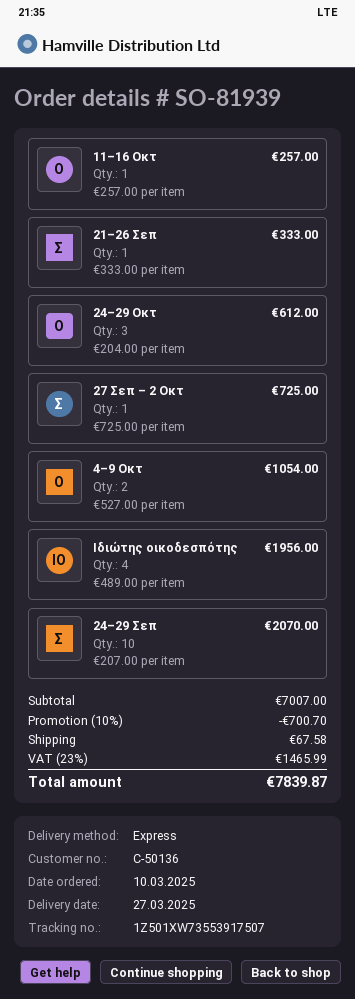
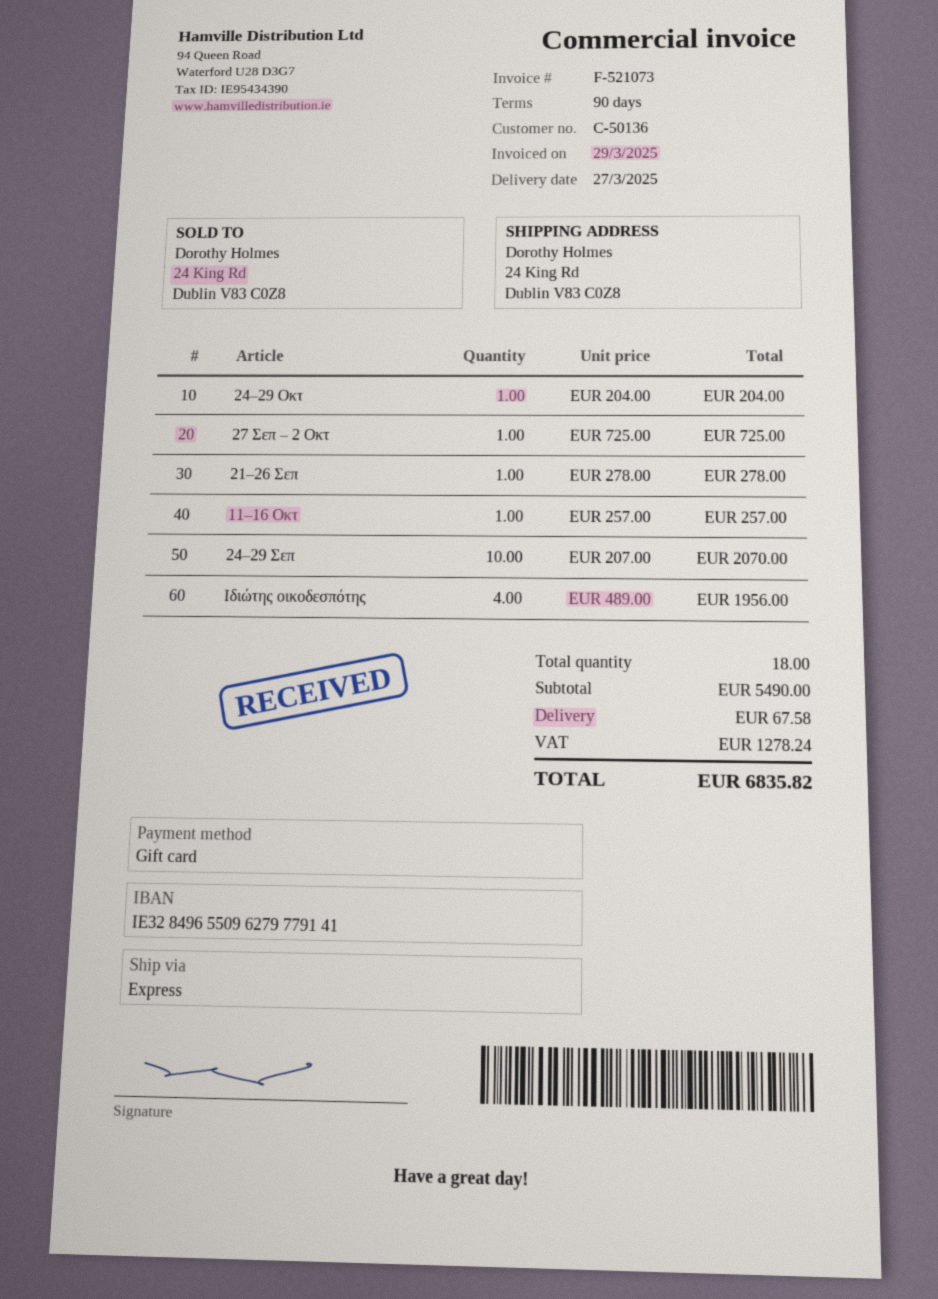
21–26 Σεπ: 1 x 333.00 = 333.00 -> 1 x 278.00 = 278.00
24–29 Οκτ: 3 x 204.00 = 612.00 -> 1 x 204.00 = 204.00
4–9 Οκτ: 2 x 527.00 = 1054.00 -> none
subtotal: 7007.00 -> 5490.00
discount: 10% = 700.70 -> none
tax: 1465.99 -> 1278.24
total: 7839.87 -> 6835.82

